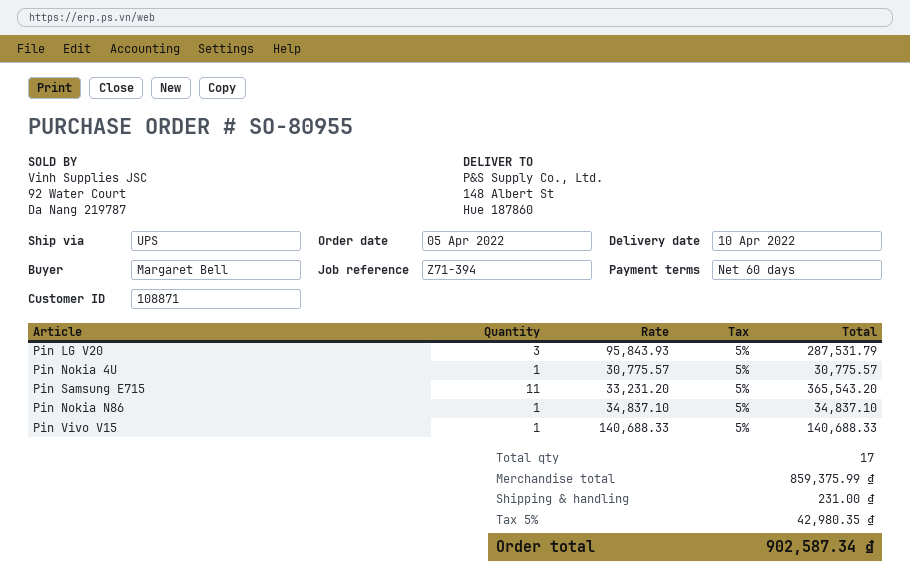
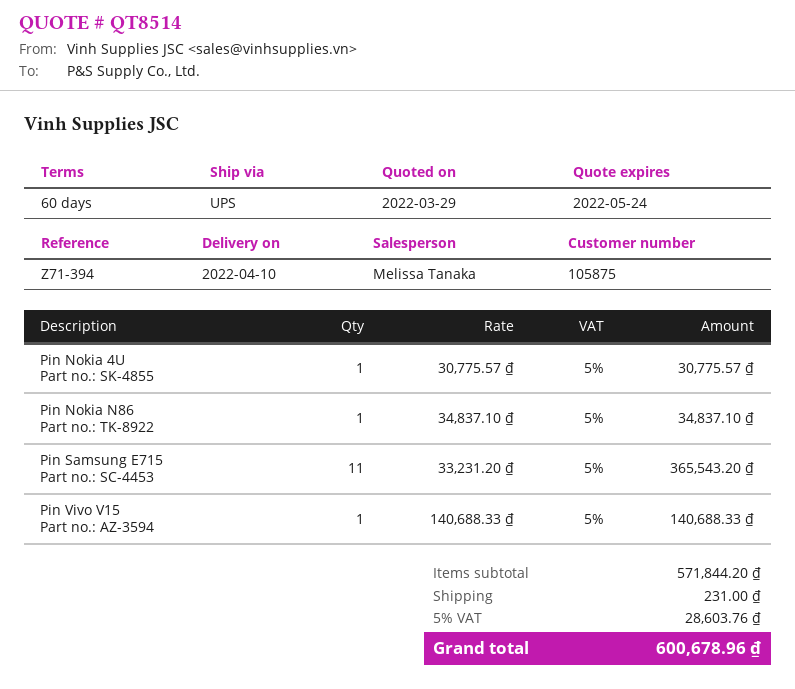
customer number: 108871 -> 105875
Pin LG V20: 3 x 95843.93 = 287531.79 -> none
subtotal: 859375.99 -> 571844.20
tax: 5% = 42980.35 -> 5% = 28603.76
total: 902587.34 -> 600678.96

